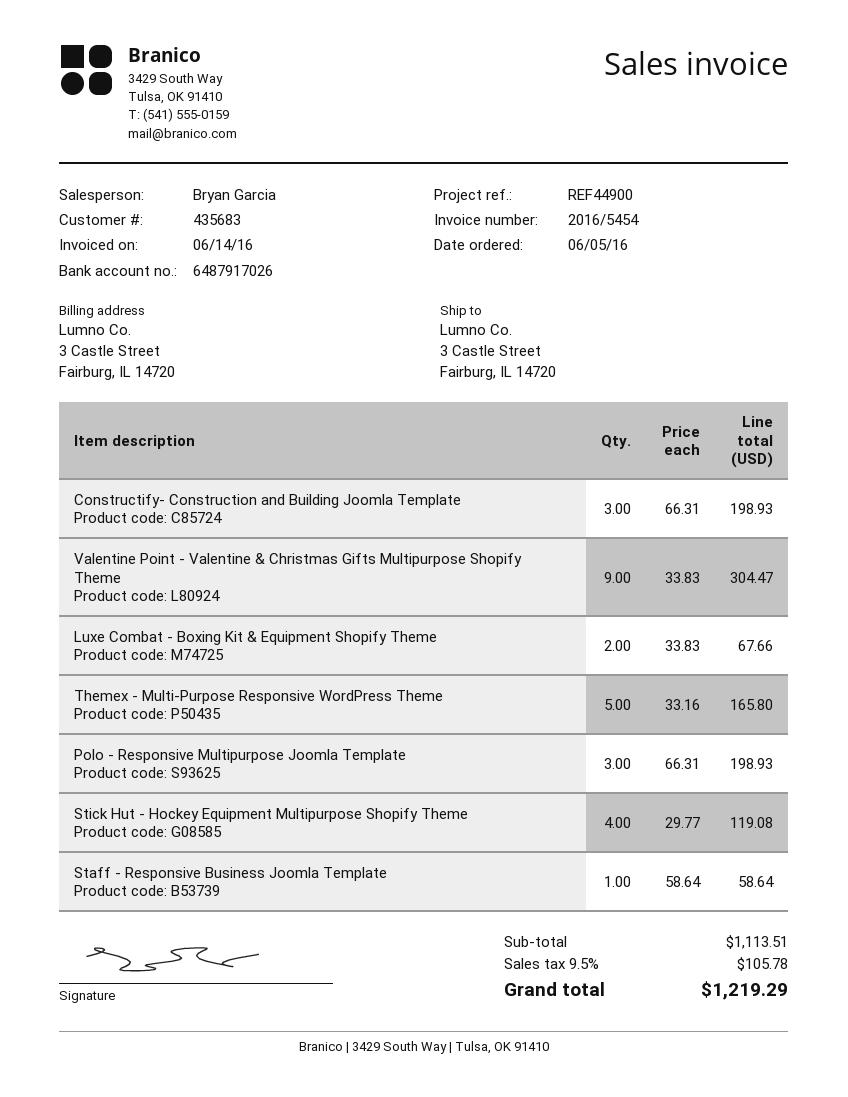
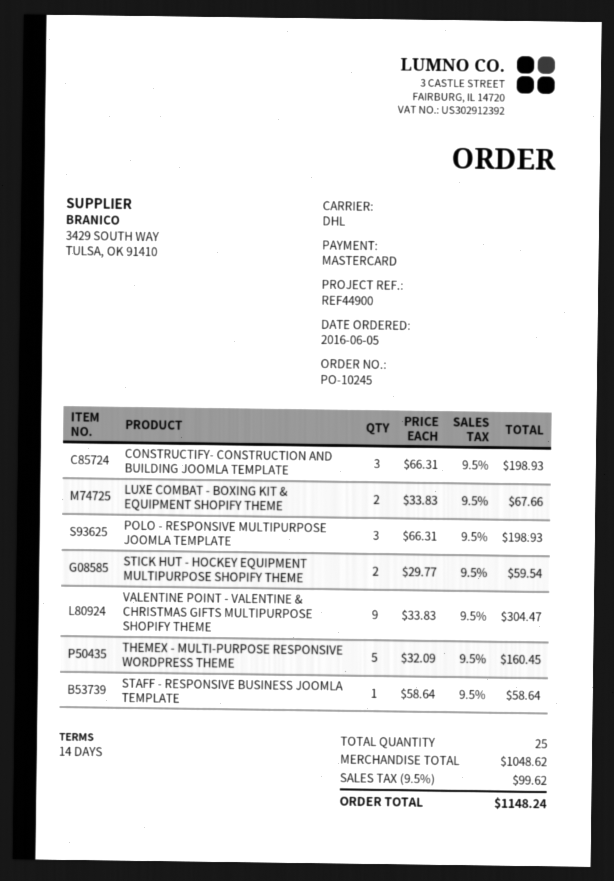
Themex - Multi-Purpose Responsive WordPress Theme: 5 x 33.16 = 165.80 -> 5 x 32.09 = 160.45
Stick Hut - Hockey Equipment Multipurpose Shopify Theme: 4 x 29.77 = 119.08 -> 2 x 29.77 = 59.54
subtotal: 1113.51 -> 1048.62
tax: 9.5% = 105.78 -> 9.5% = 99.62
total: 1219.29 -> 1148.24

